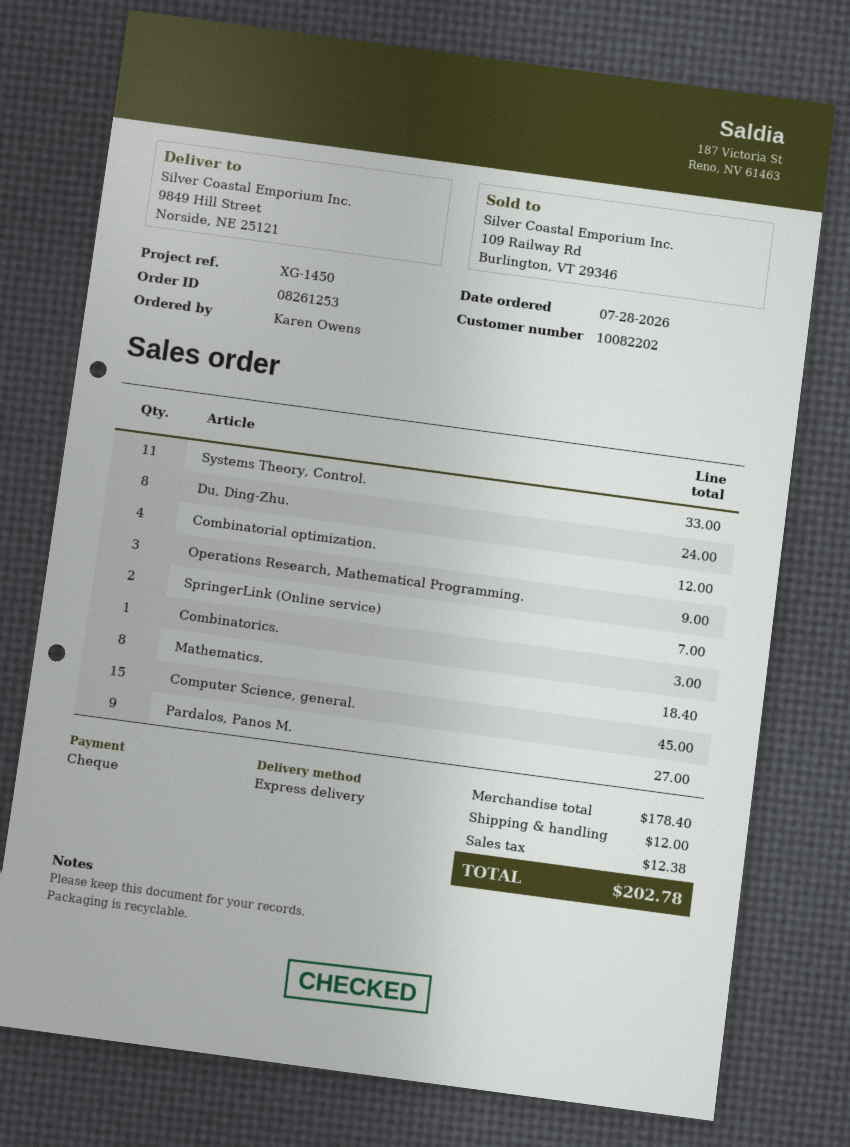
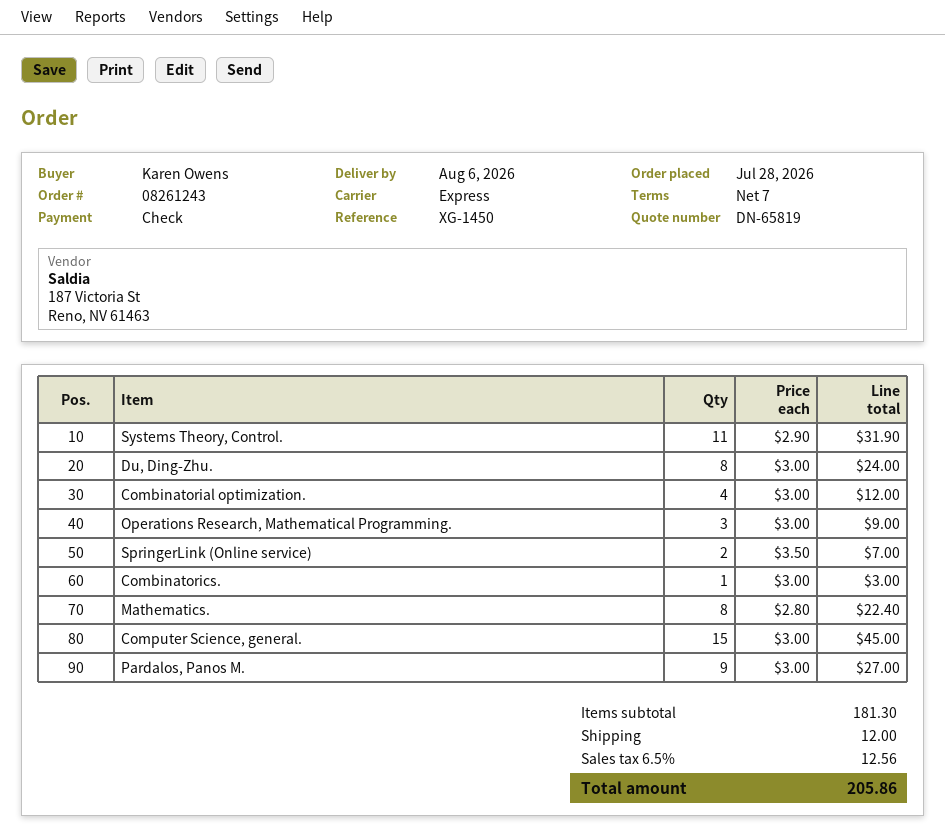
order number: 08261253 -> 08261243
Systems Theory, Control.: 11 for 33.00 -> 11 for 31.90
Mathematics.: 8 for 18.40 -> 8 for 22.40
subtotal: 178.40 -> 181.30
tax: 12.38 -> 12.56
total: 202.78 -> 205.86

